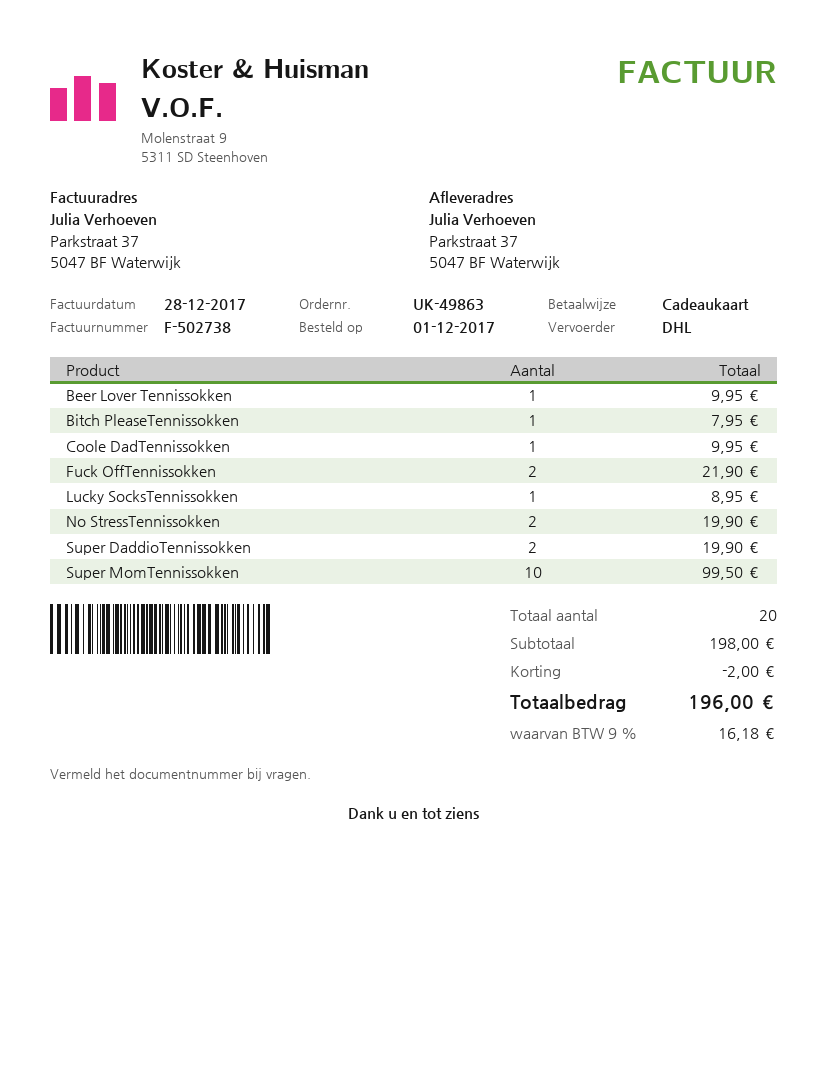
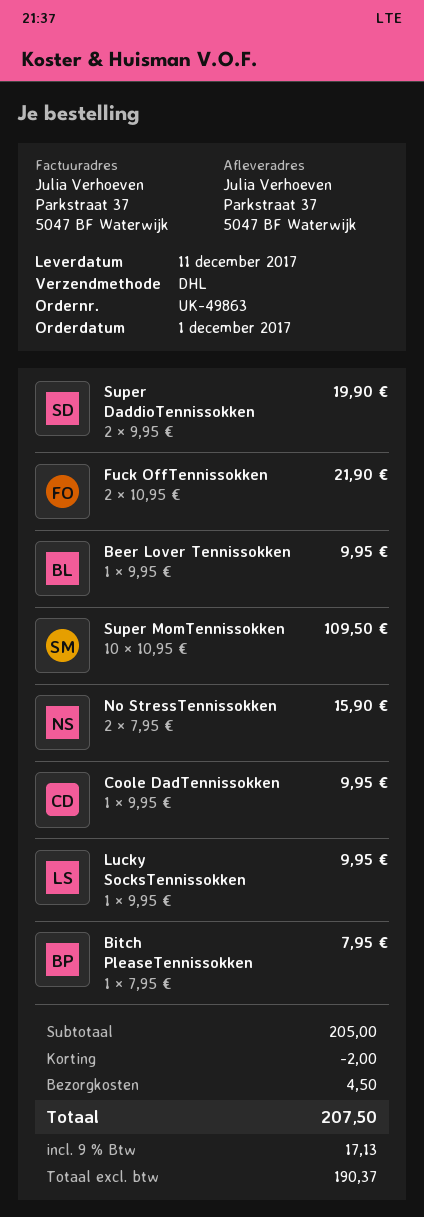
Lucky SocksTennissokken: 1 for 8.95 -> 1 for 9.95
No StressTennissokken: 2 for 19.90 -> 2 for 15.90
Super MomTennissokken: 10 for 99.50 -> 10 for 109.50
subtotal: 198.00 -> 205.00
shipping: none -> 4.50
tax: 9% = 16.18 -> 9% = 17.13
total: 196.00 -> 207.50

